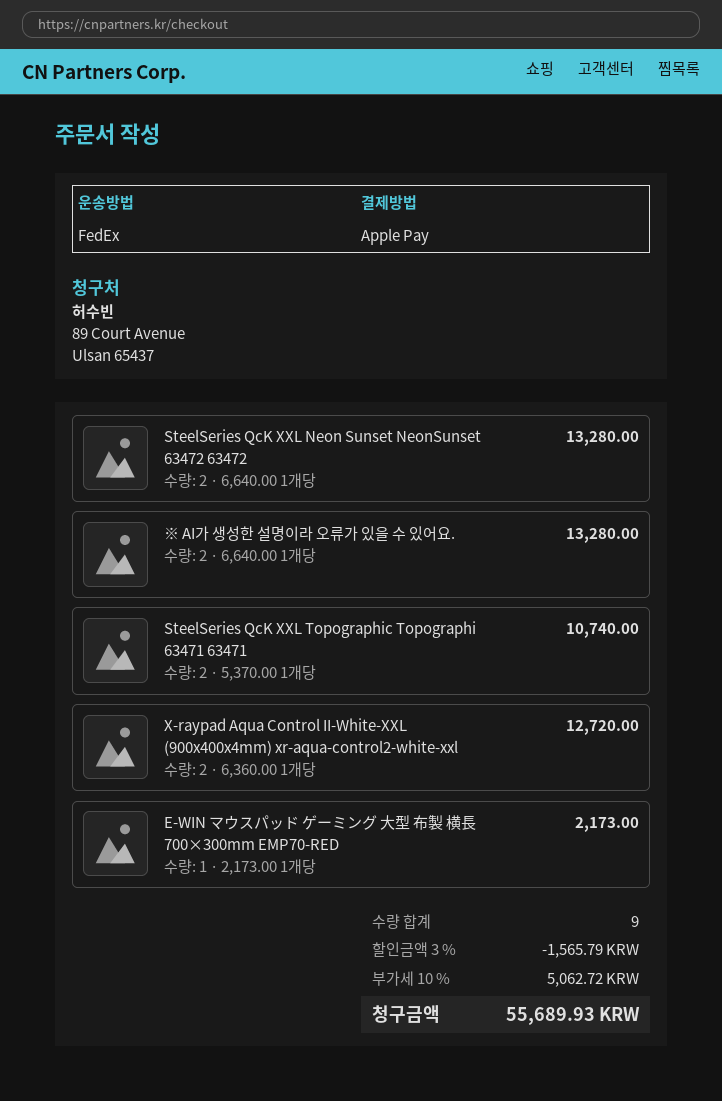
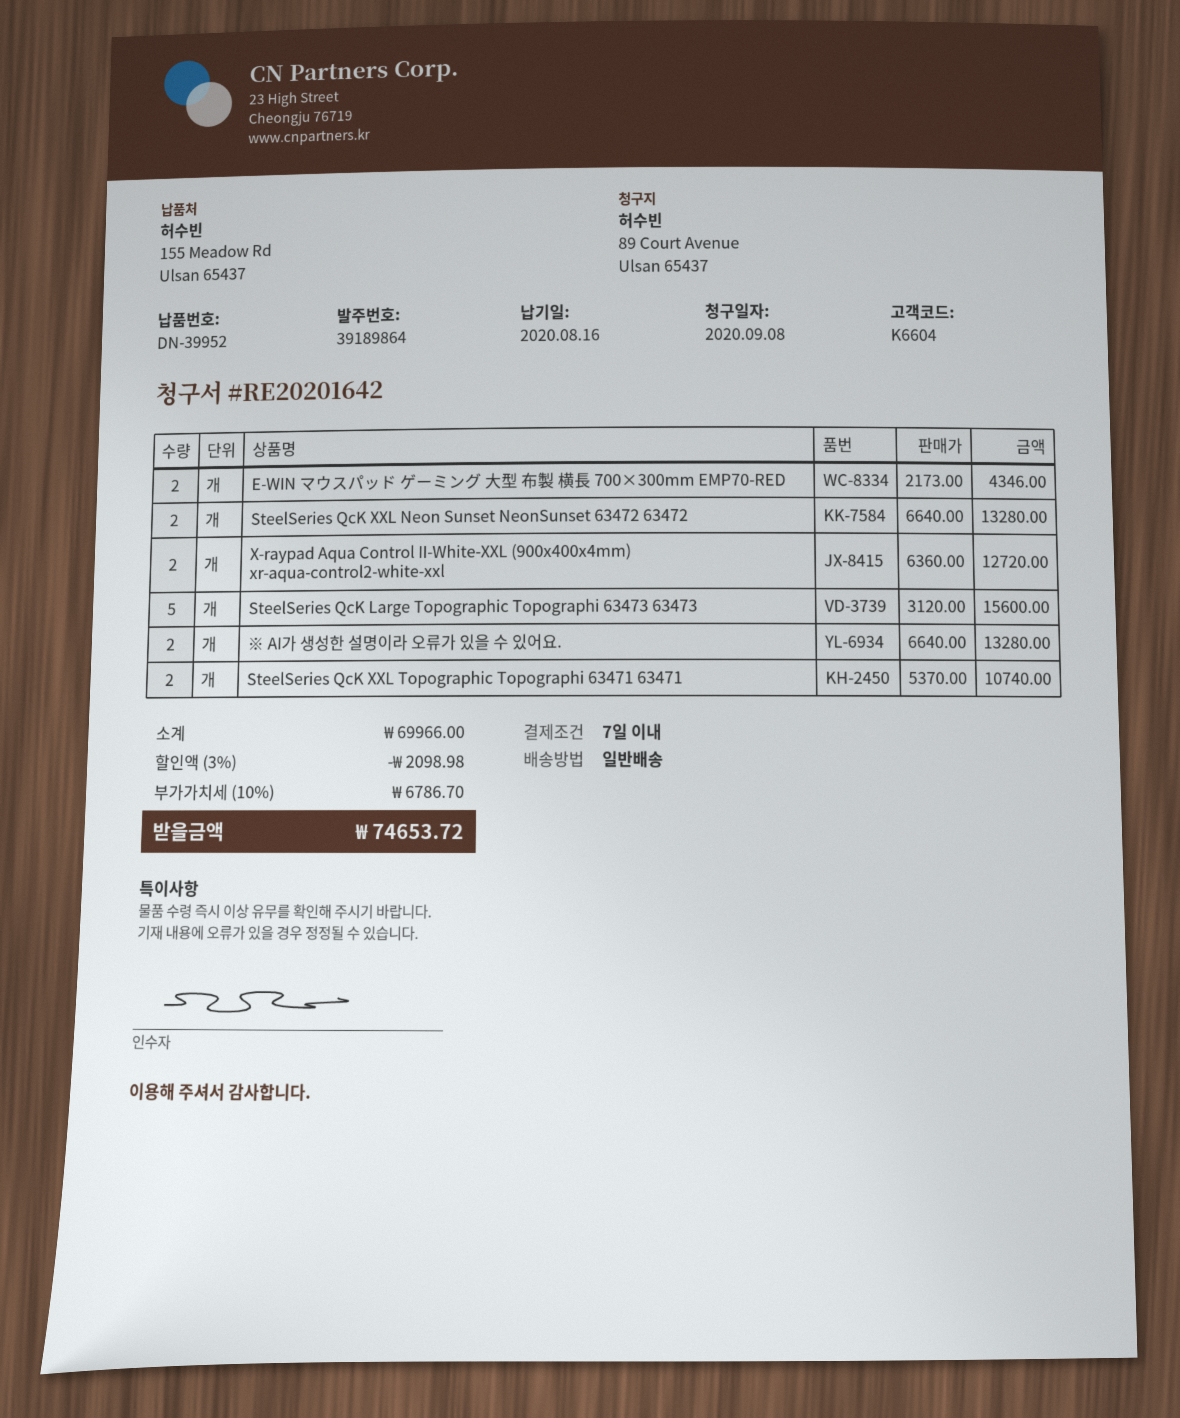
shipping method: FedEx -> standard
E-WIN マウスパッド ゲーミング 大型 布製 横長 700×300mm EMP70-RED: 1 x 2173.00 = 2173.00 -> 2 x 2173.00 = 4346.00
SteelSeries QcK Large Topographic Topographi 63473 63473: none -> 5 x 3120.00 = 15600.00
discount: 3% = 1565.79 -> 3% = 2098.98
tax: 10% = 5062.72 -> 10% = 6786.70
total: 55689.93 -> 74653.72

